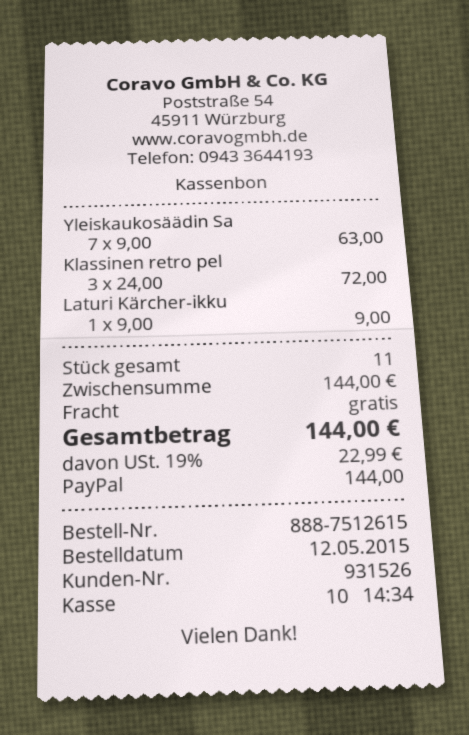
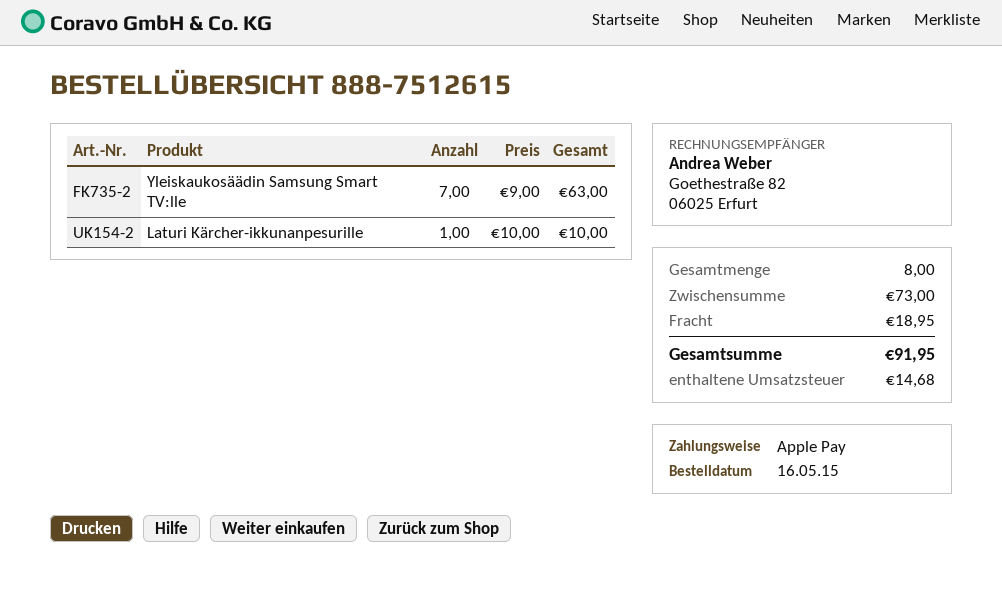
order date: 2015-05-12 -> 2015-05-16
payment method: PayPal -> Apple Pay
Klassinen retro pel: 3 x 24.00 = 72.00 -> none
Laturi Kärcher-ikku: 1 x 9.00 = 9.00 -> 1 x 10.00 = 10.00
total quantity: 11 -> 8
subtotal: 144.00 -> 73.00
shipping: 0.00 -> 18.95
tax: 22.99 -> 14.68
total: 144.00 -> 91.95

